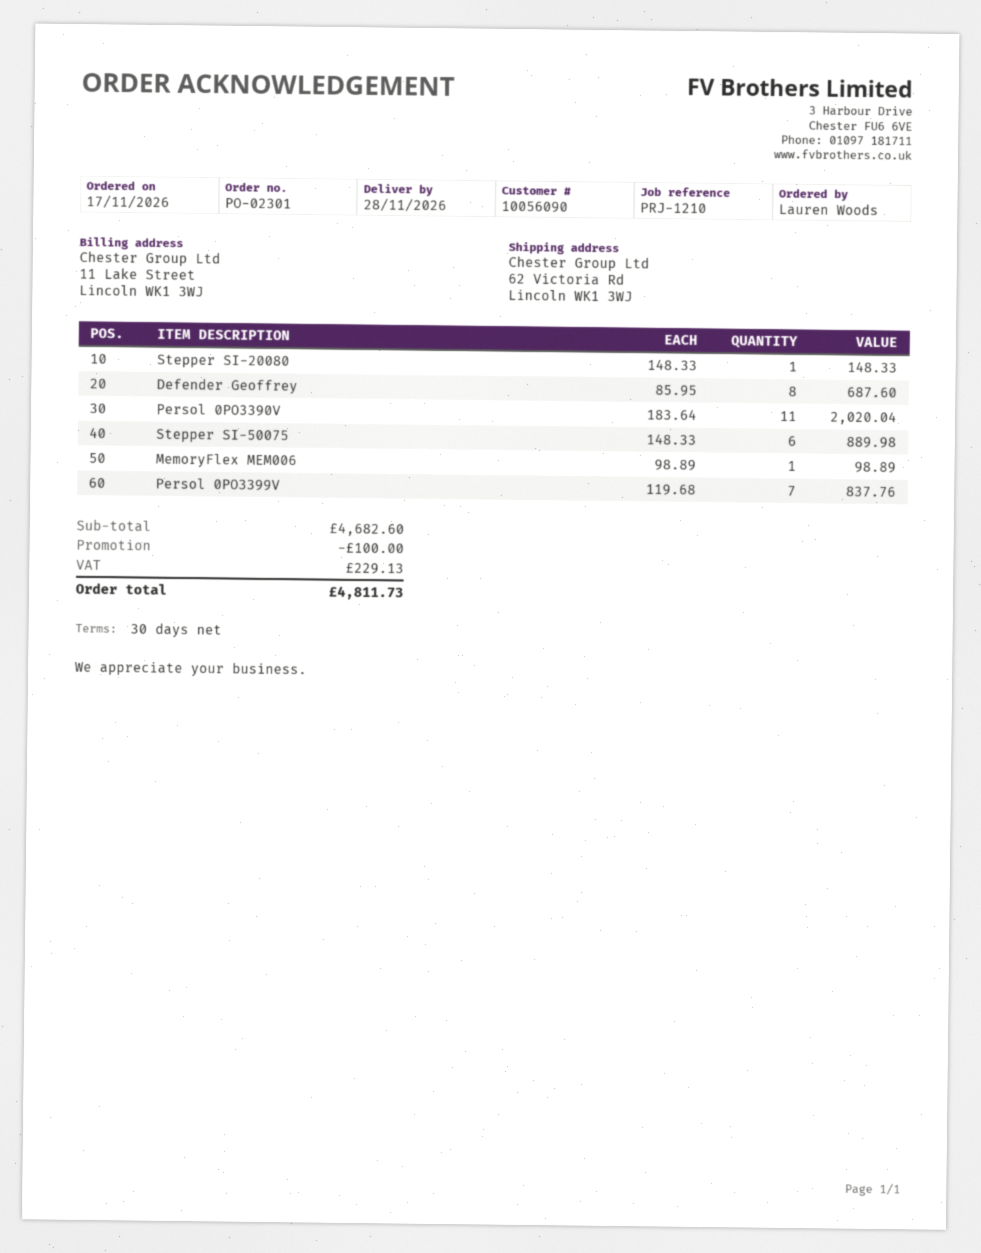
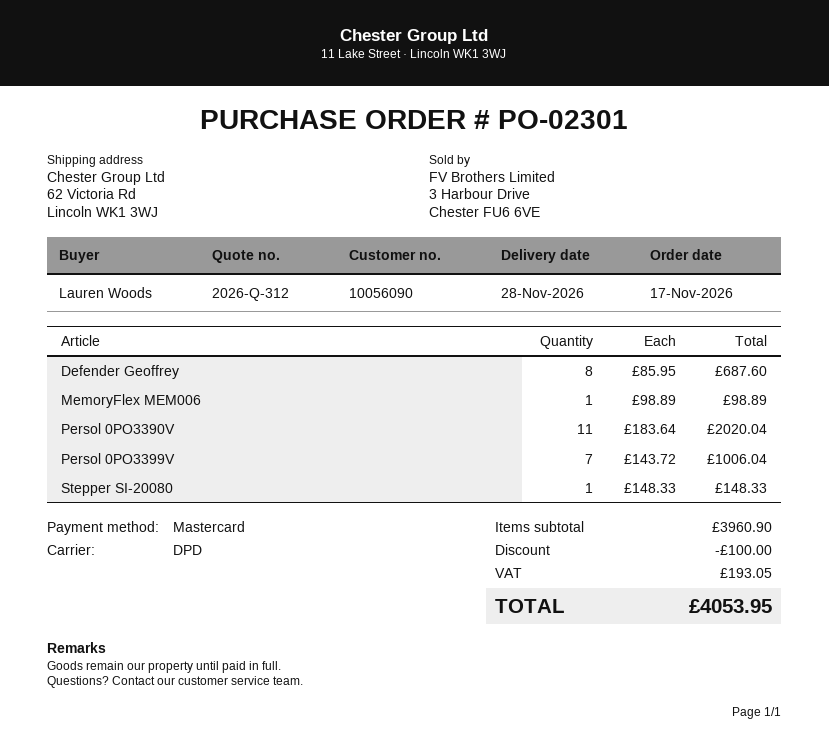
Stepper SI-50075: 6 x 148.33 = 889.98 -> none
Persol 0PO3399V: 7 x 119.68 = 837.76 -> 7 x 143.72 = 1006.04
subtotal: 4682.60 -> 3960.90
tax: 229.13 -> 193.05
total: 4811.73 -> 4053.95

